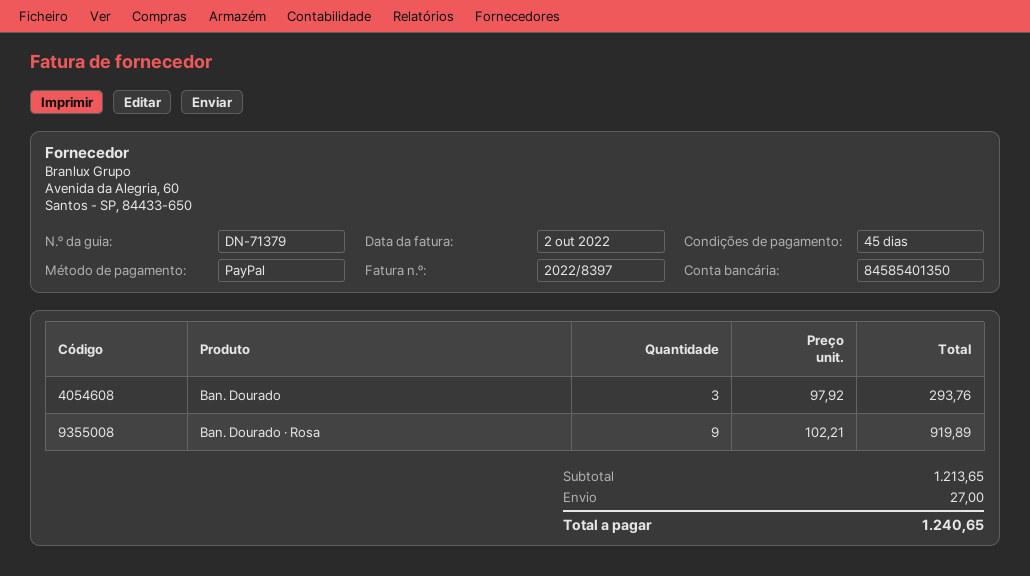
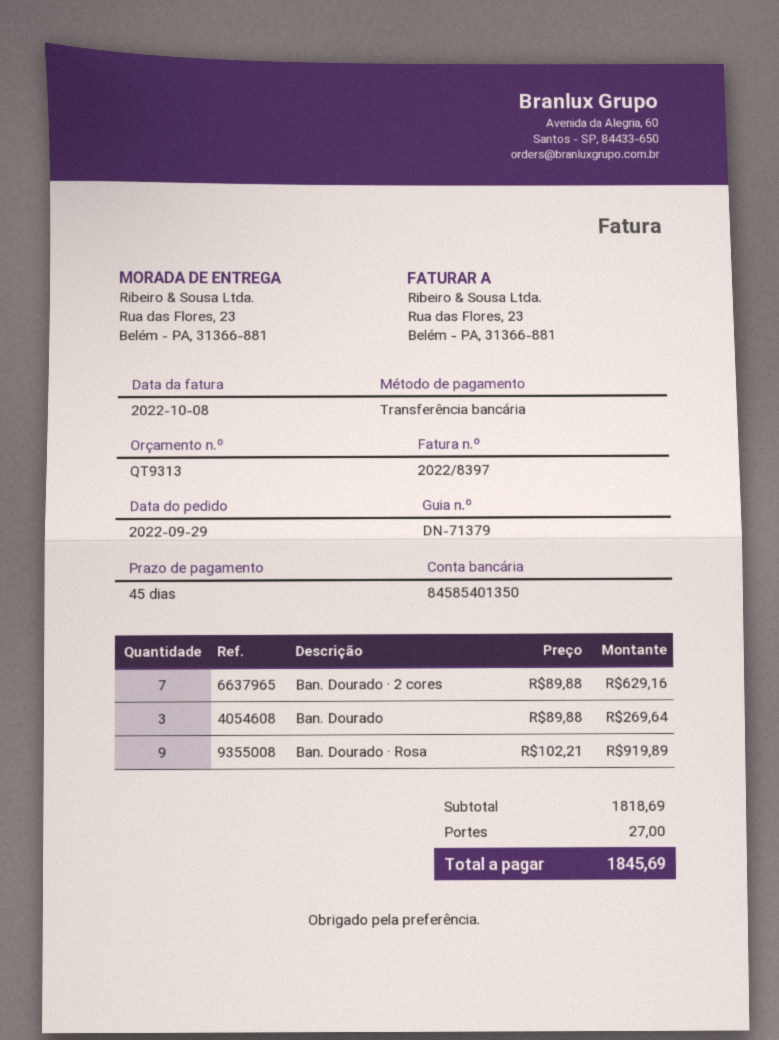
invoice date: 2022-10-02 -> 2022-10-08
payment method: PayPal -> bank transfer
Ban. Dourado: 3 x 97.92 = 293.76 -> 3 x 89.88 = 269.64
Ban. Dourado · 2 cores: none -> 7 x 89.88 = 629.16
subtotal: 1213.65 -> 1818.69
total: 1240.65 -> 1845.69

